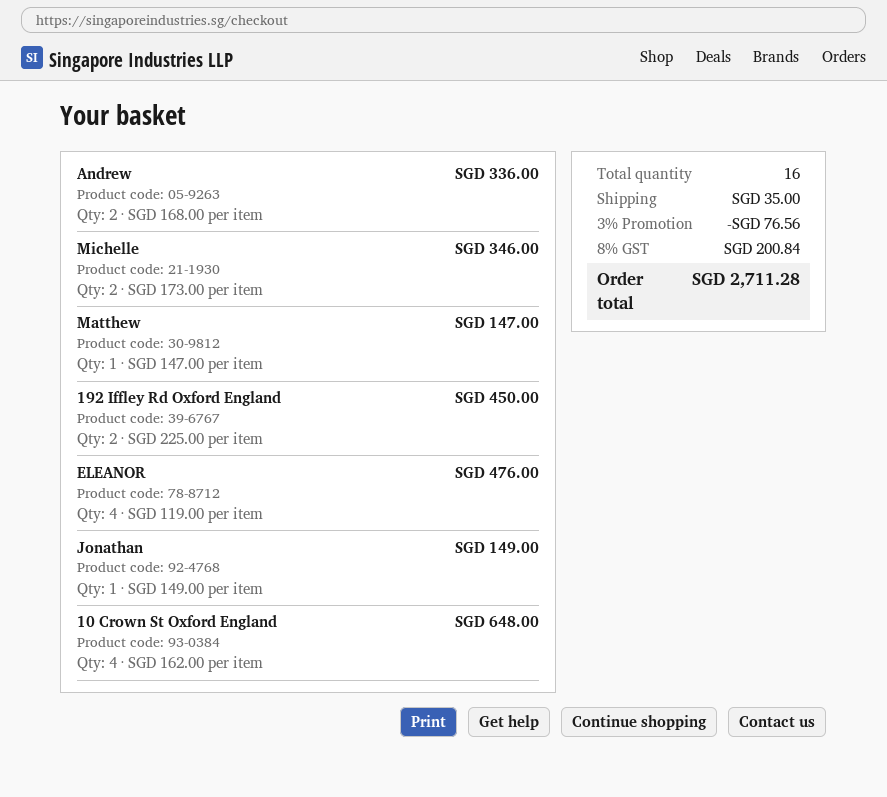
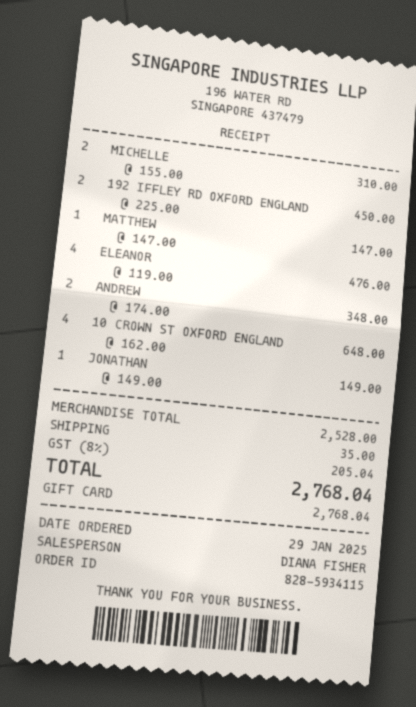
Andrew: 2 x 168.00 = 336.00 -> 2 x 174.00 = 348.00
Michelle: 2 x 173.00 = 346.00 -> 2 x 155.00 = 310.00
discount: 3% = 76.56 -> none
tax: 8% = 200.84 -> 8% = 205.04
total: 2711.28 -> 2768.04

